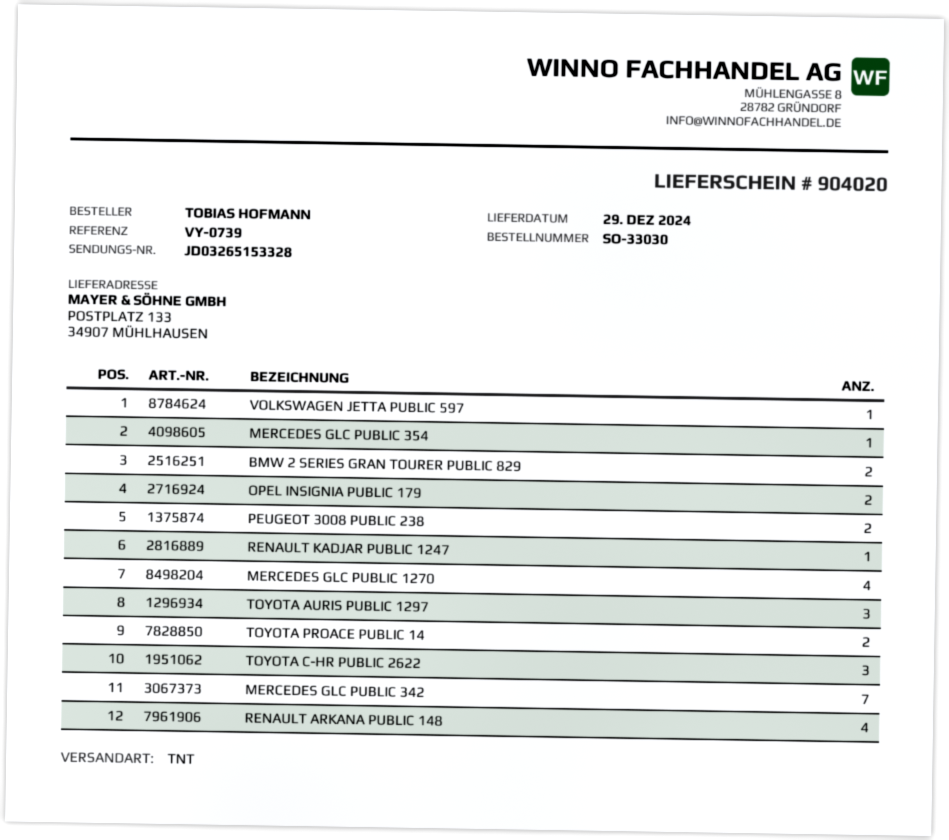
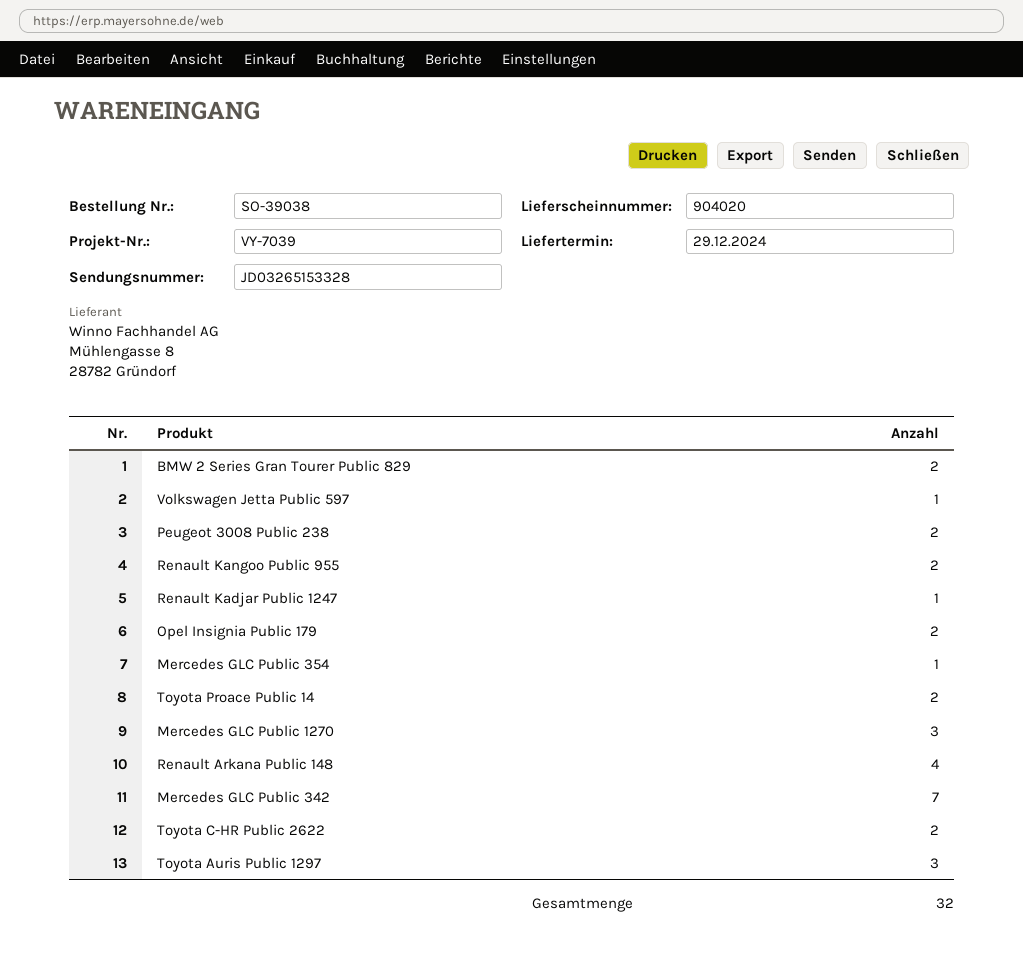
order number: SO-33030 -> SO-39038
reference: VY-0739 -> VY-7039
MERCEDES GLC PUBLIC 1270: 4 -> 3
TOYOTA C-HR PUBLIC 2622: 3 -> 2
Renault Kangoo Public 955: none -> 2

